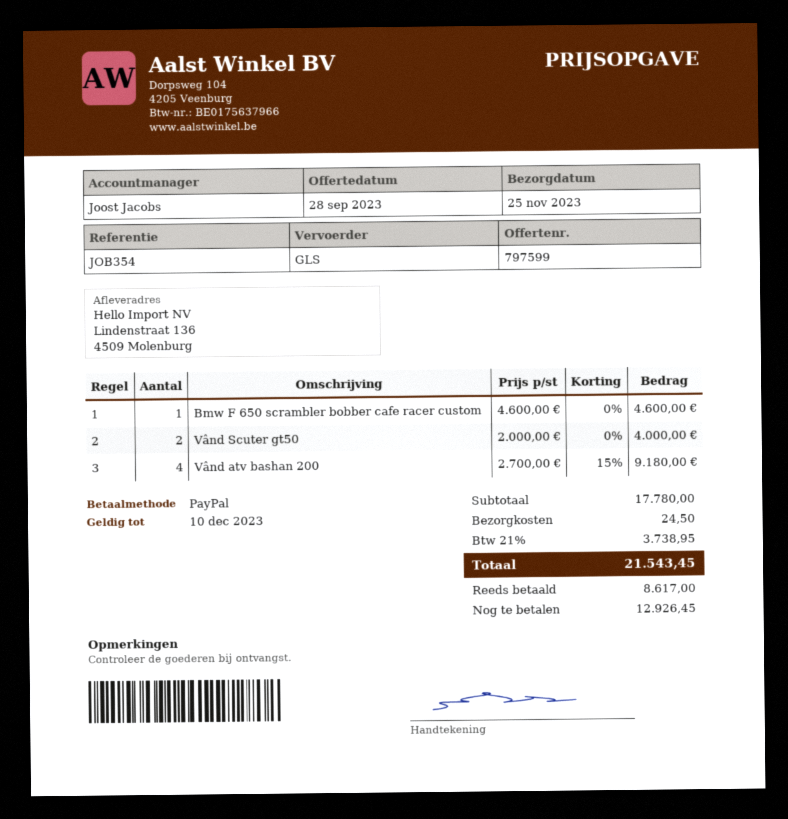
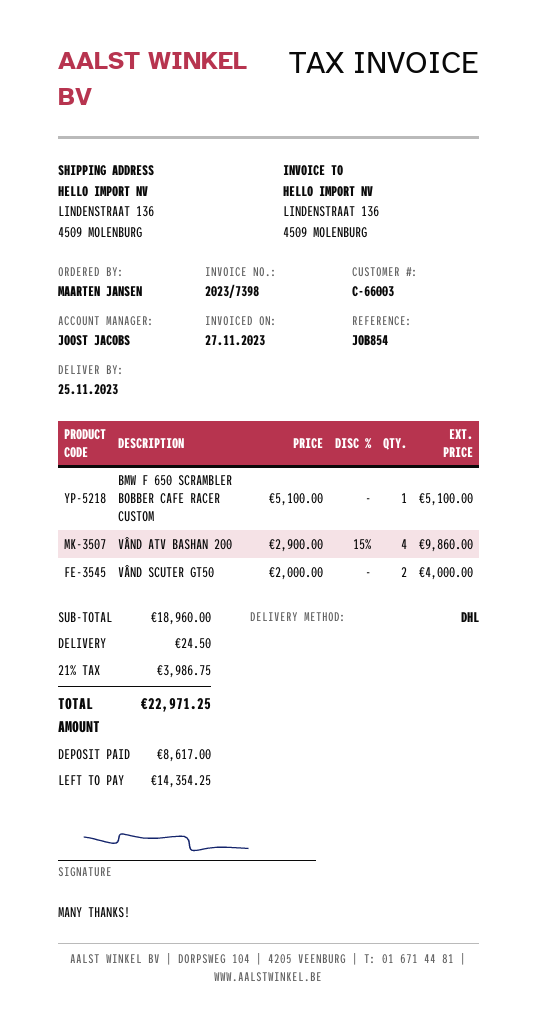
reference: JOB354 -> JOB854
shipping method: GLS -> DHL
Bmw F 650 scrambler bobber cafe racer custom: 1 x 4600.00 = 4600.00 -> 1 x 5100.00 = 5100.00
Vând atv bashan 200: 4 x 2700.00 - 15% = 9180.00 -> 4 x 2900.00 - 15% = 9860.00
subtotal: 17780.00 -> 18960.00
tax: 21% = 3738.95 -> 21% = 3986.75
total: 21543.45 -> 22971.25
balance: 12926.45 -> 14354.25

